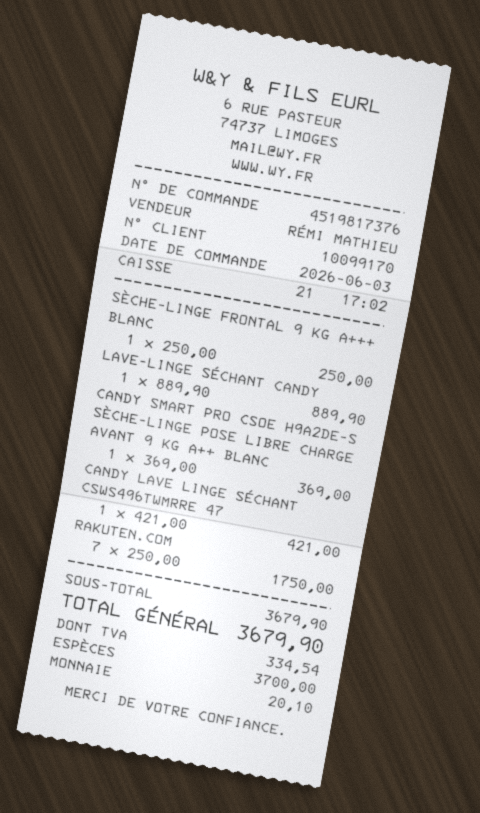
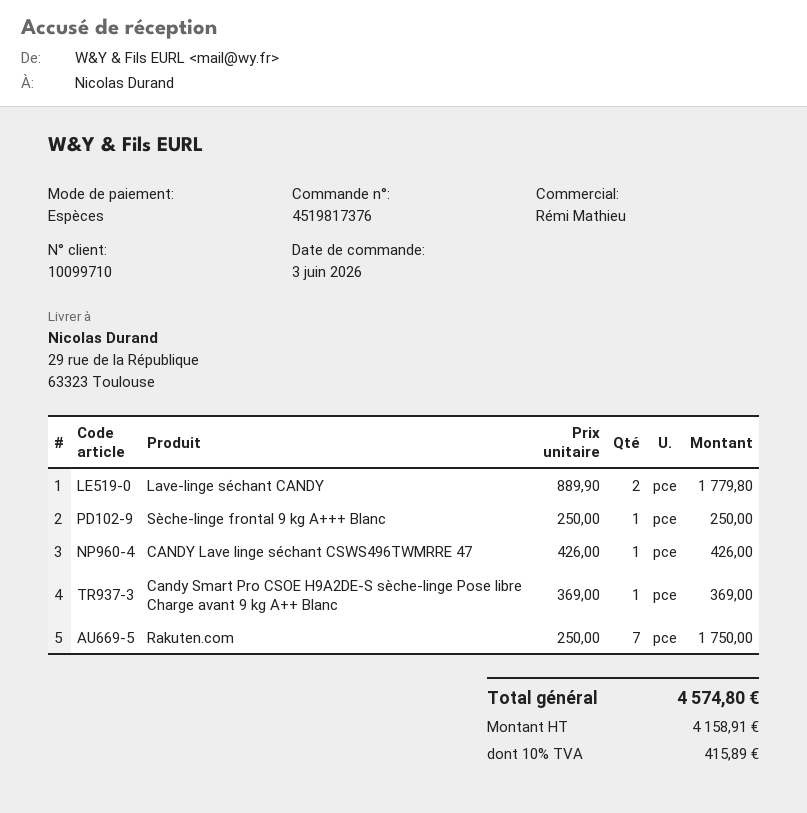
customer number: 10099170 -> 10099710
LAVE-LINGE SÉCHANT CANDY: 1 x 889.90 = 889.90 -> 2 x 889.90 = 1779.80
CANDY LAVE LINGE SÉCHANT CSWS496TWMRRE 47: 1 x 421.00 = 421.00 -> 1 x 426.00 = 426.00
tax: 334.54 -> 415.89
total: 3679.90 -> 4574.80

